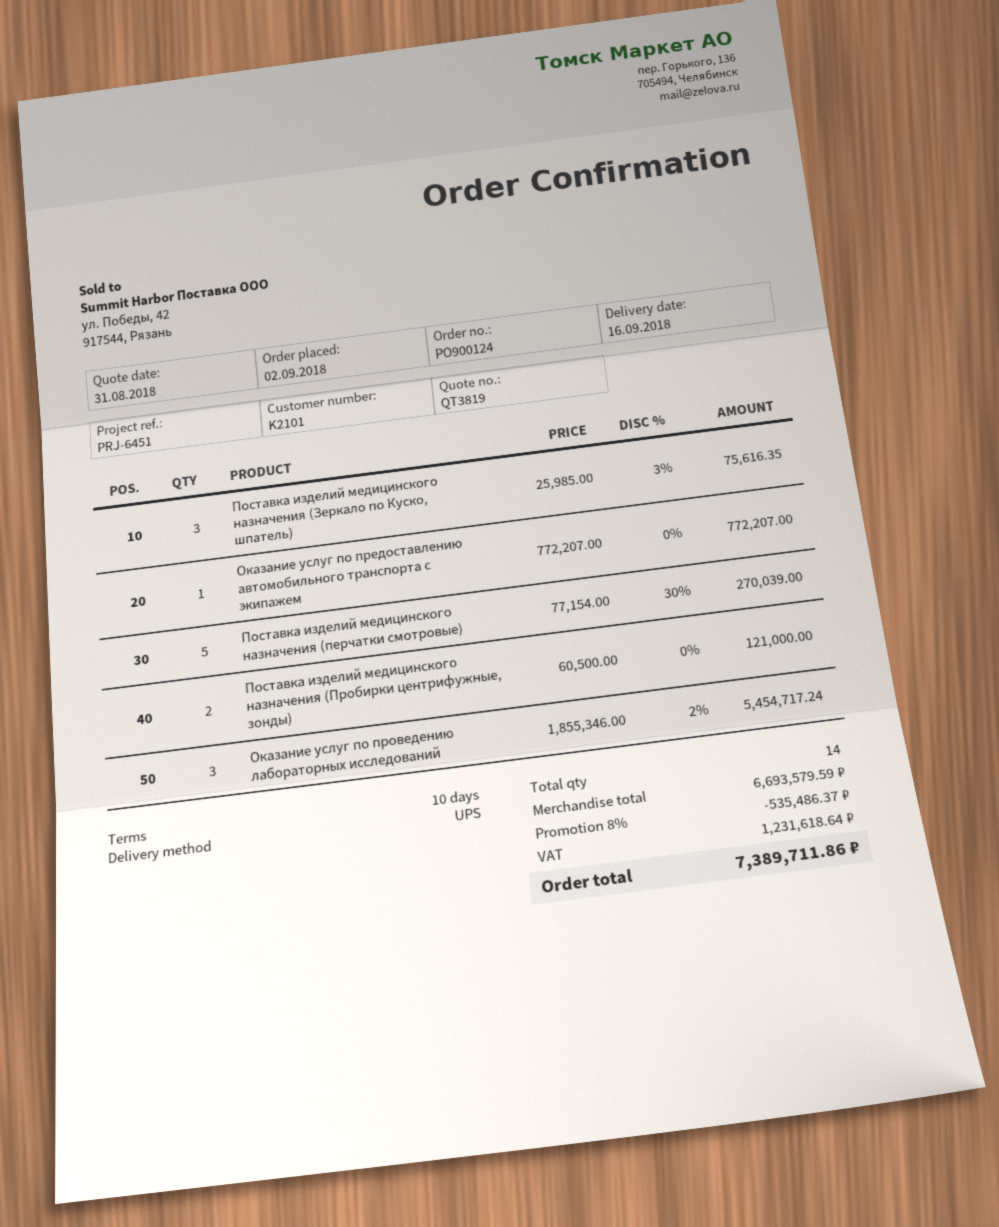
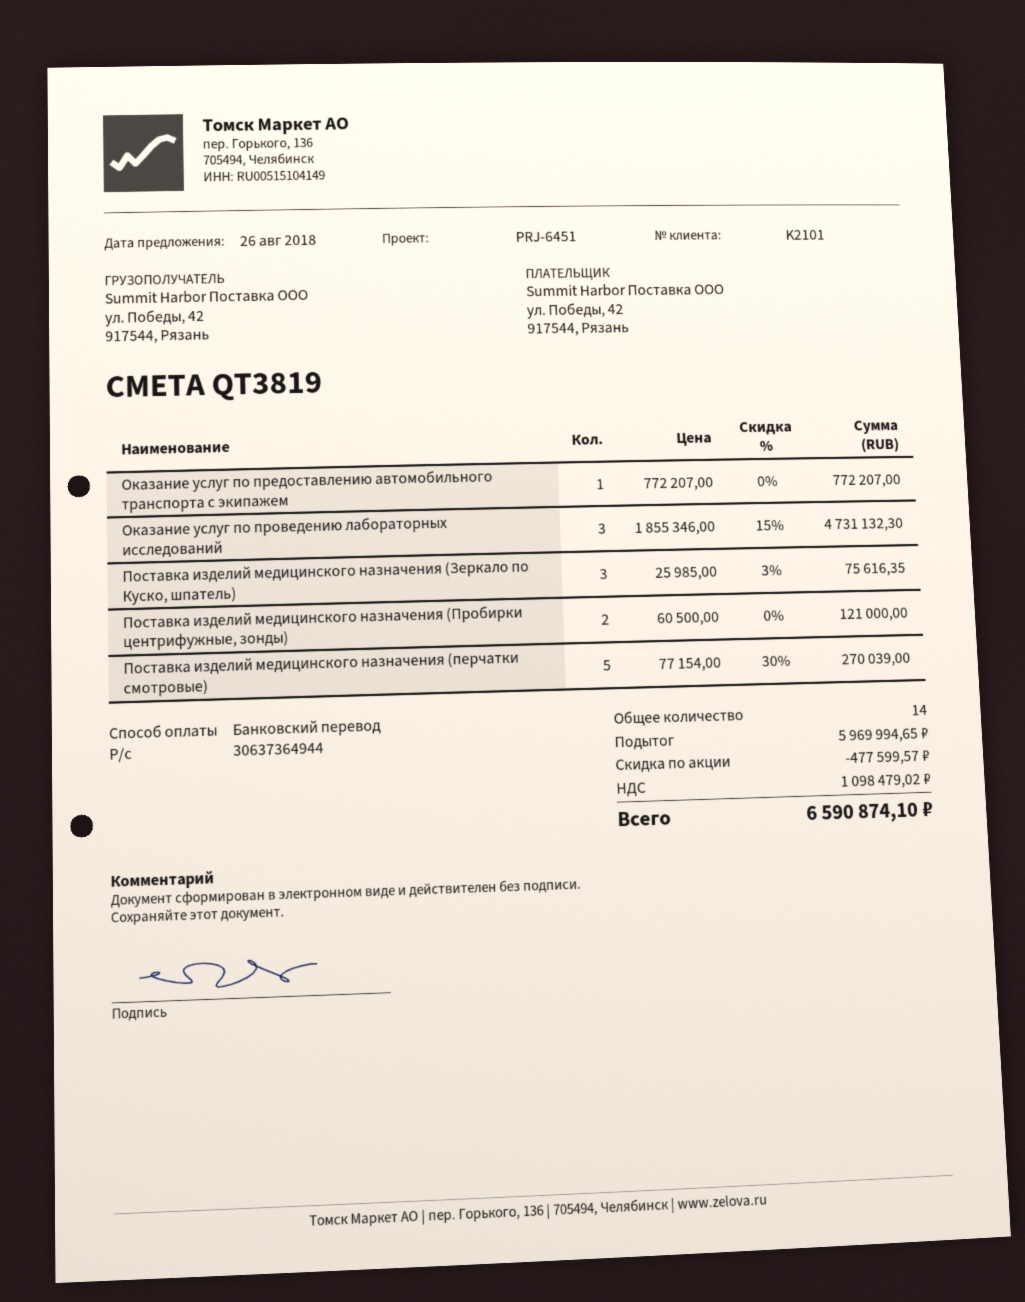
quote date: 2018-08-31 -> 2018-08-26
Оказание услуг по проведению лабораторных исследований: 3 x 1855346.00 - 2% = 5454717.24 -> 3 x 1855346.00 - 15% = 4731132.30
subtotal: 6693579.59 -> 5969994.65
discount: 535486.37 -> 477599.57
tax: 1231618.64 -> 1098479.02
total: 7389711.86 -> 6590874.10

